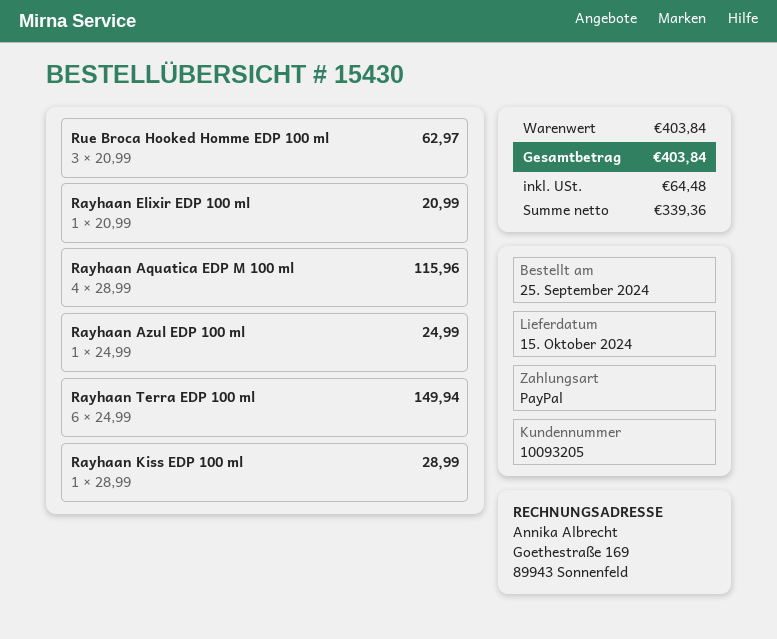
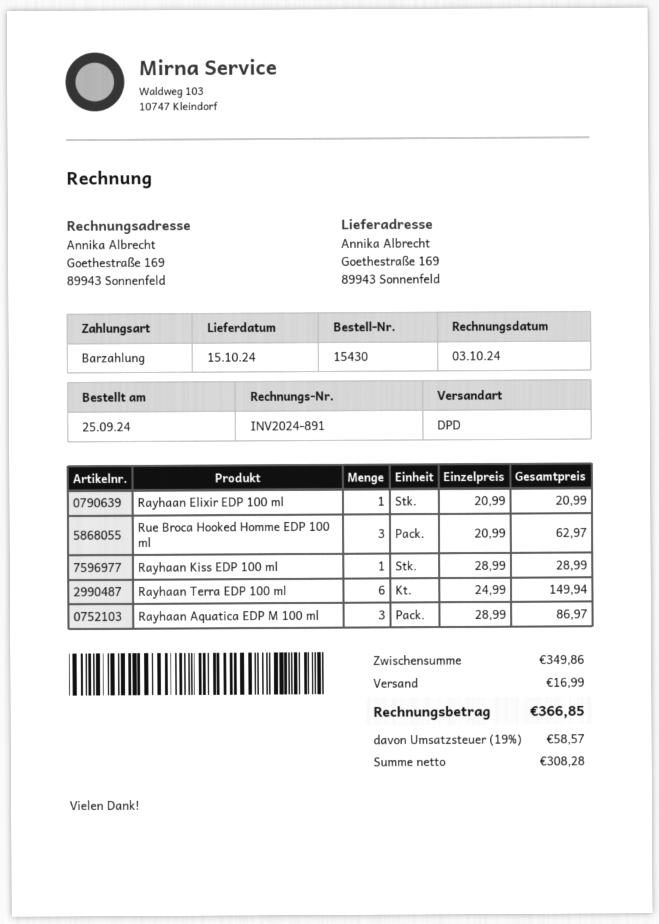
payment method: PayPal -> cash
Rayhaan Aquatica EDP M 100 ml: 4 x 28.99 = 115.96 -> 3 x 28.99 = 86.97
Rayhaan Azul EDP 100 ml: 1 x 24.99 = 24.99 -> none
subtotal: 403.84 -> 349.86
shipping: none -> 16.99
net: 339.36 -> 308.28
tax: 64.48 -> 58.57
total: 403.84 -> 366.85

